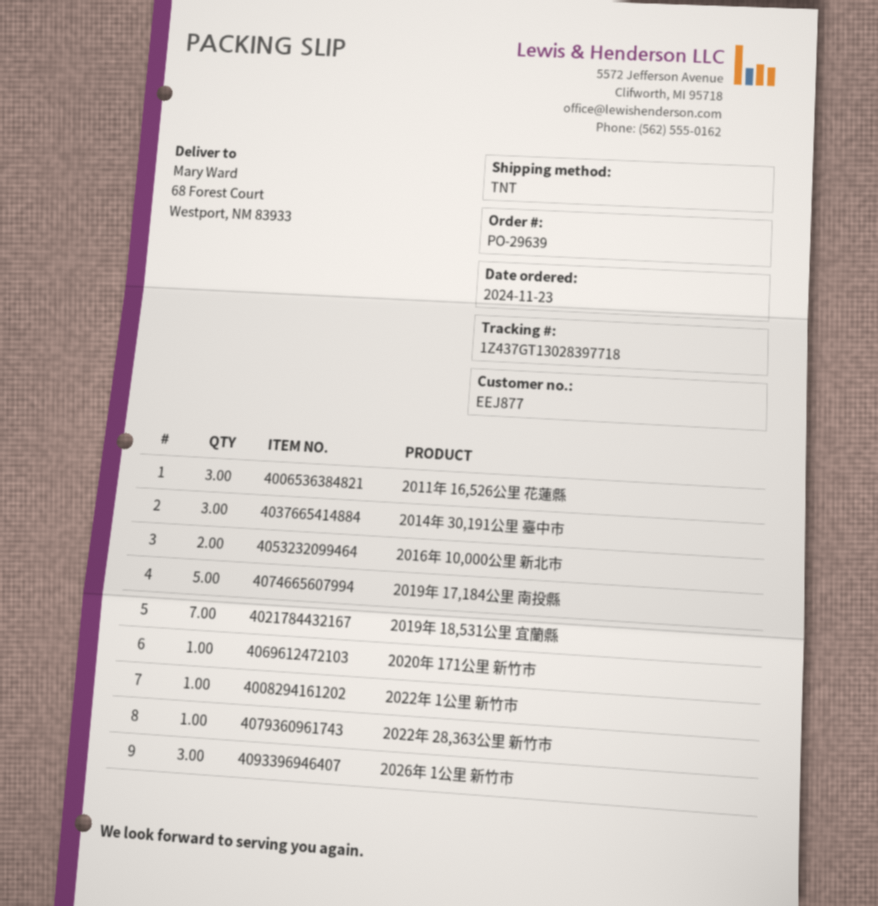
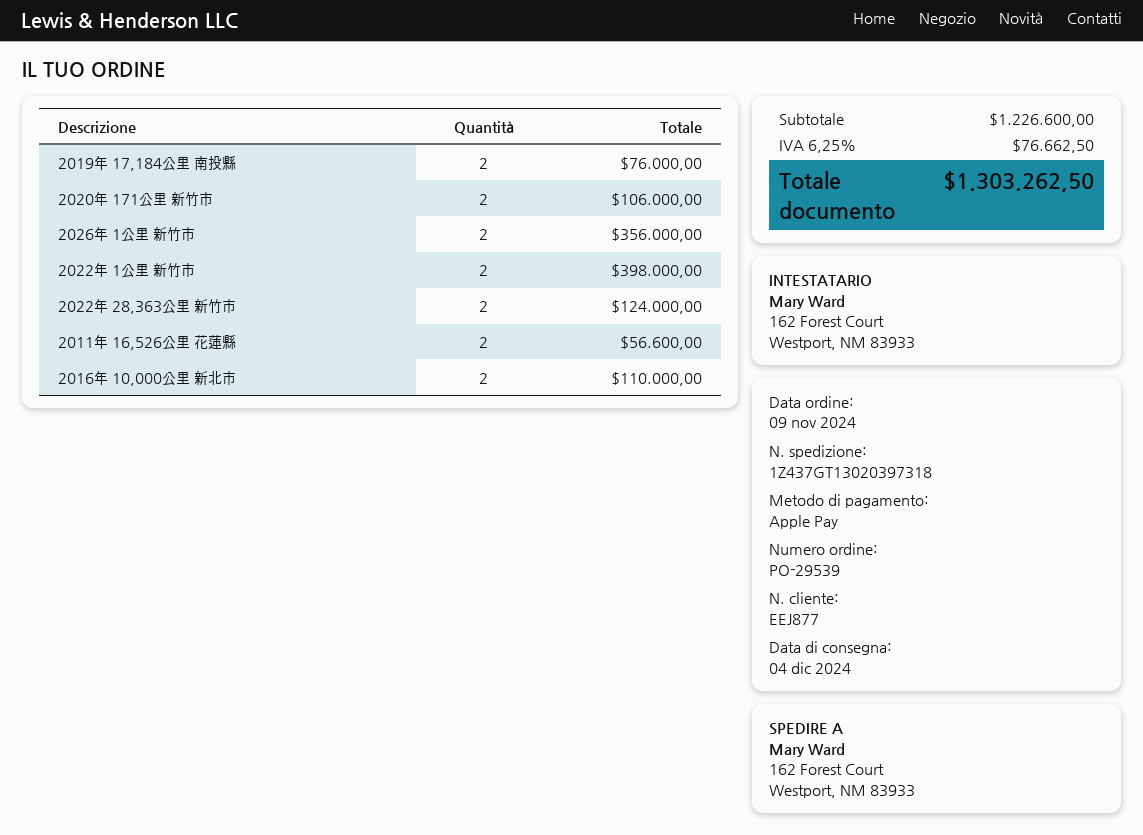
order number: PO-29639 -> PO-29539
order date: 2024-11-23 -> 2024-11-09
tracking number: 1Z437GT13028397718 -> 1Z437GT13020397318
ship to: 68 Forest Court, Westport, NM 83933 -> 162 Forest Court, Westport, NM 83933
2011年 16,526公里 花蓮縣: 3 -> 2
2014年 30,191公里 臺中市: 3 -> none
2019年 17,184公里 南投縣: 5 -> 2
2019年 18,531公里 宜蘭縣: 7 -> none
2020年 171公里 新竹市: 1 -> 2
2022年 1公里 新竹市: 1 -> 2
2022年 28,363公里 新竹市: 1 -> 2
2026年 1公里 新竹市: 3 -> 2

